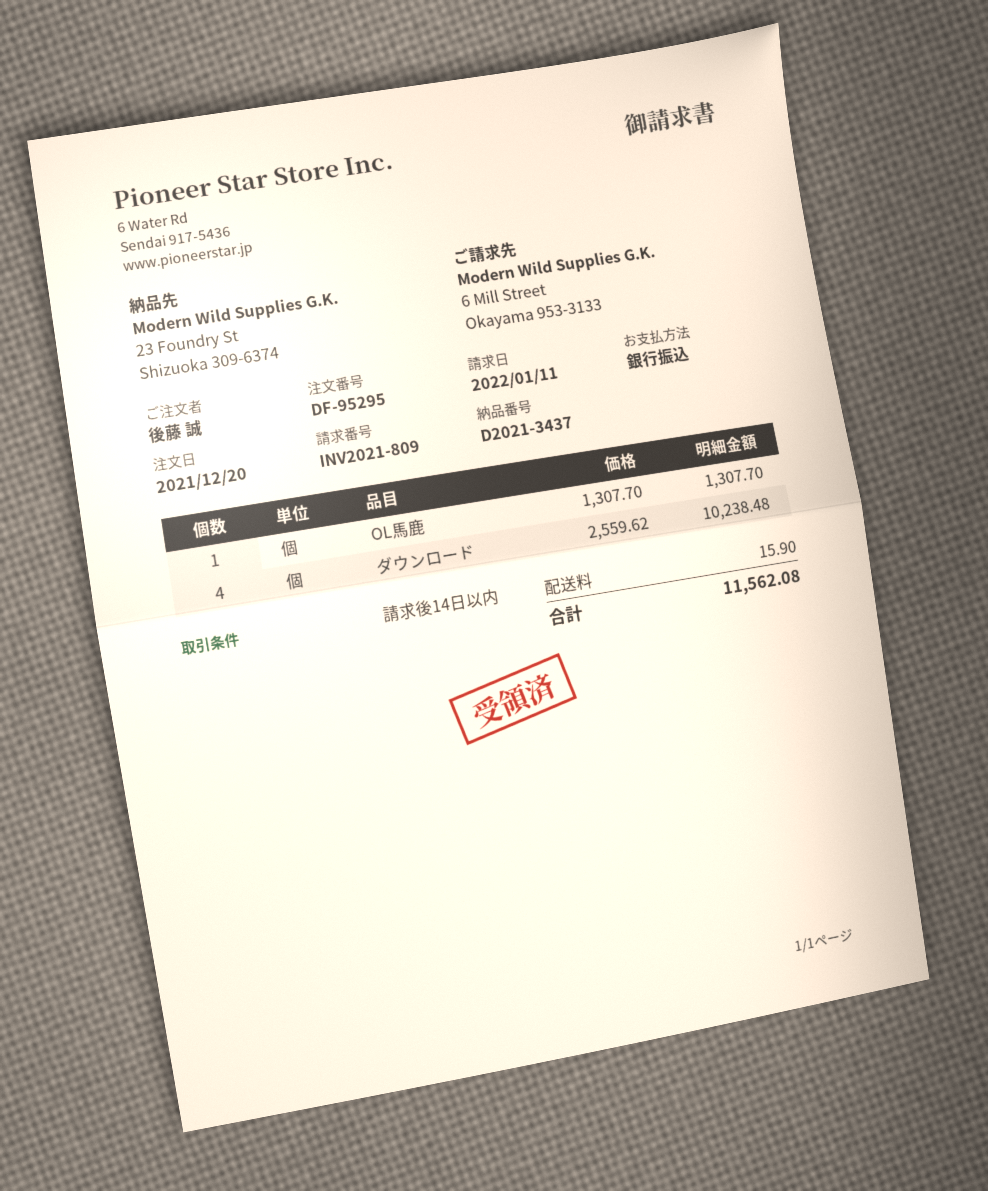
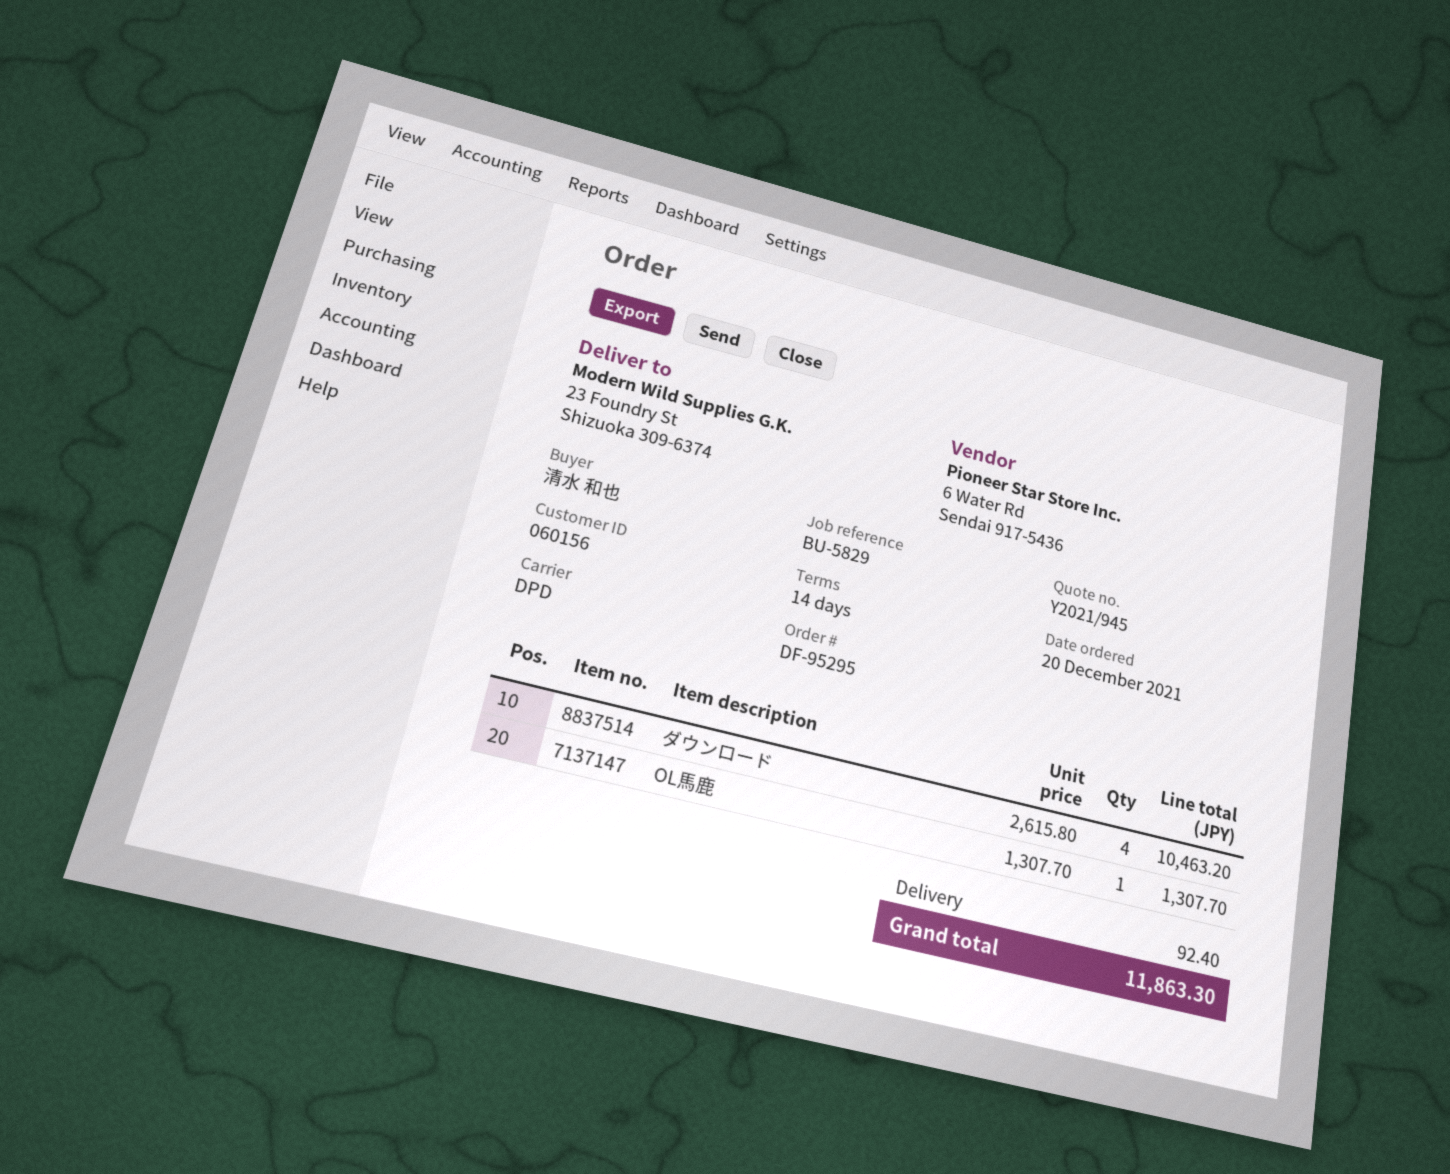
ordered by: 後藤 誠 -> 清水 和也
ダウンロード: 4 x 2559.62 = 10238.48 -> 4 x 2615.80 = 10463.20
shipping: 15.90 -> 92.40
total: 11562.08 -> 11863.30

